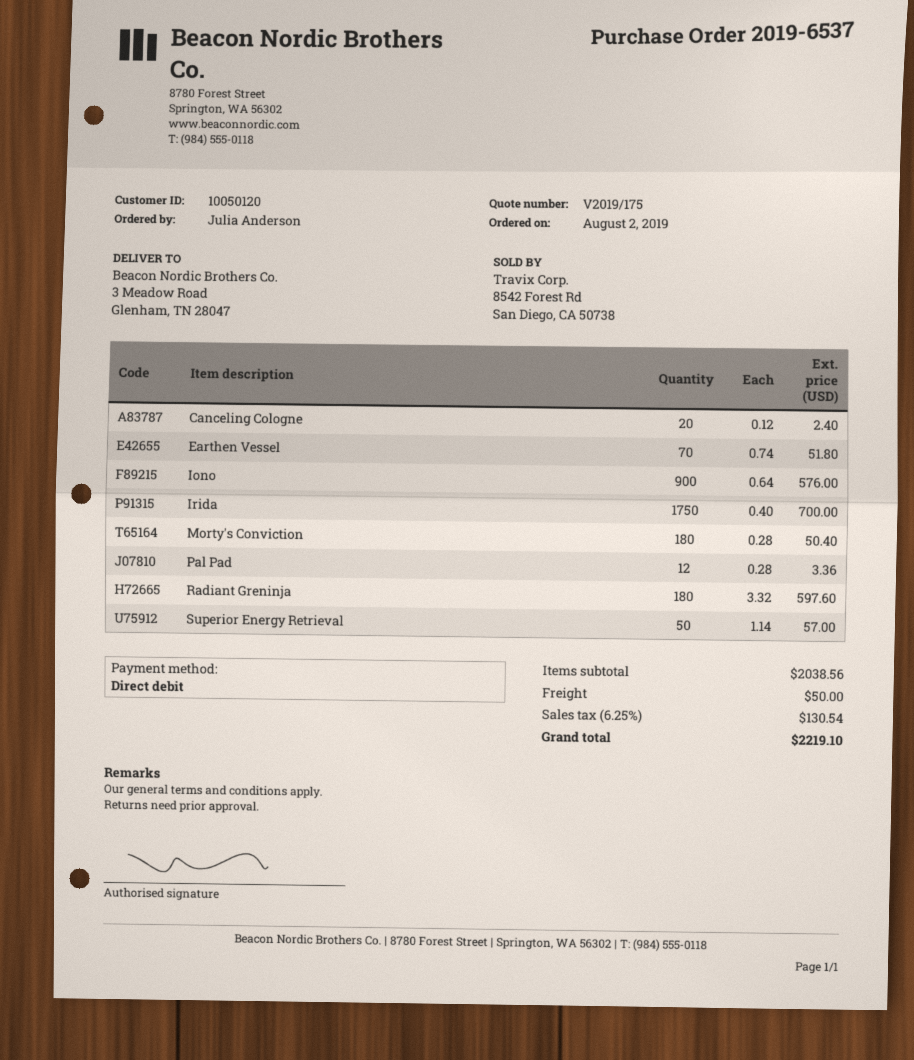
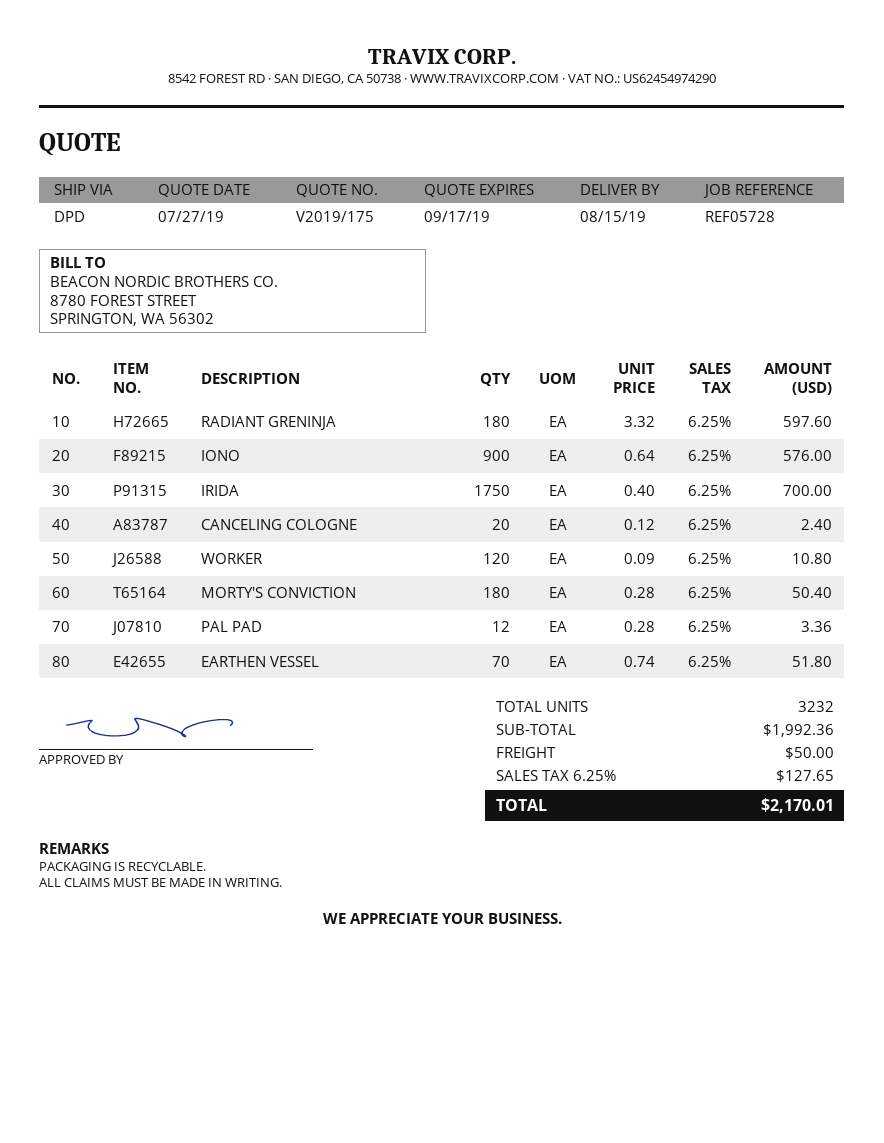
Superior Energy Retrieval: 50 x 1.14 = 57.00 -> none
WORKER: none -> 120 x 0.09 = 10.80
subtotal: 2038.56 -> 1992.36
tax: 6.25% = 130.54 -> 6.25% = 127.65
total: 2219.10 -> 2170.01

